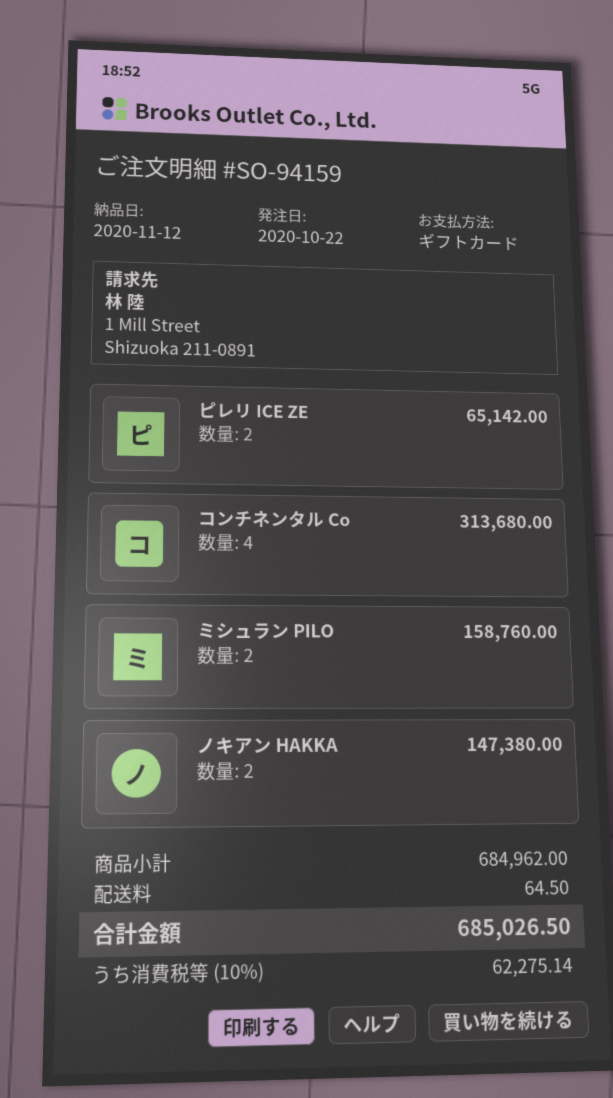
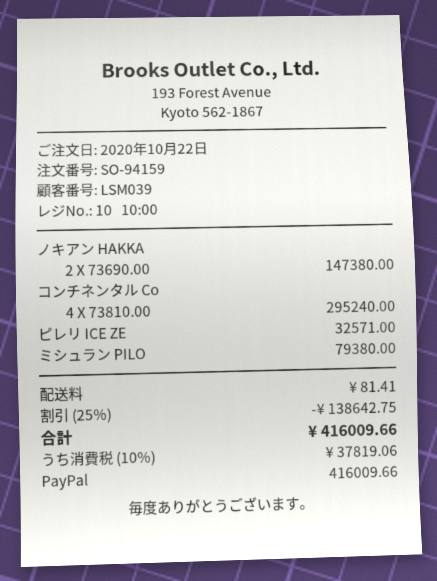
payment method: gift card -> PayPal
ピレリ ICE ZE: 2 for 65142.00 -> 1 for 32571.00
コンチネンタル Co: 4 for 313680.00 -> 4 for 295240.00
ミシュラン PILO: 2 for 158760.00 -> 1 for 79380.00
discount: none -> 25% = 138642.75
shipping: 64.50 -> 81.41
tax: 10% = 62275.14 -> 10% = 37819.06
total: 685026.50 -> 416009.66

